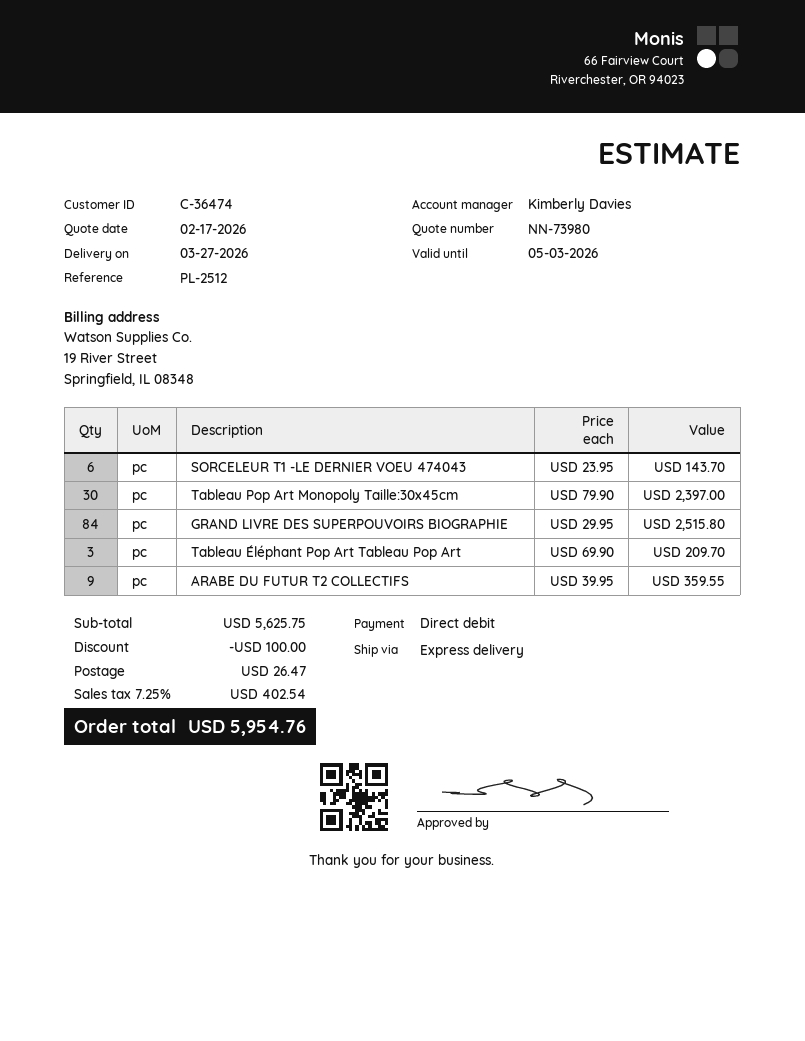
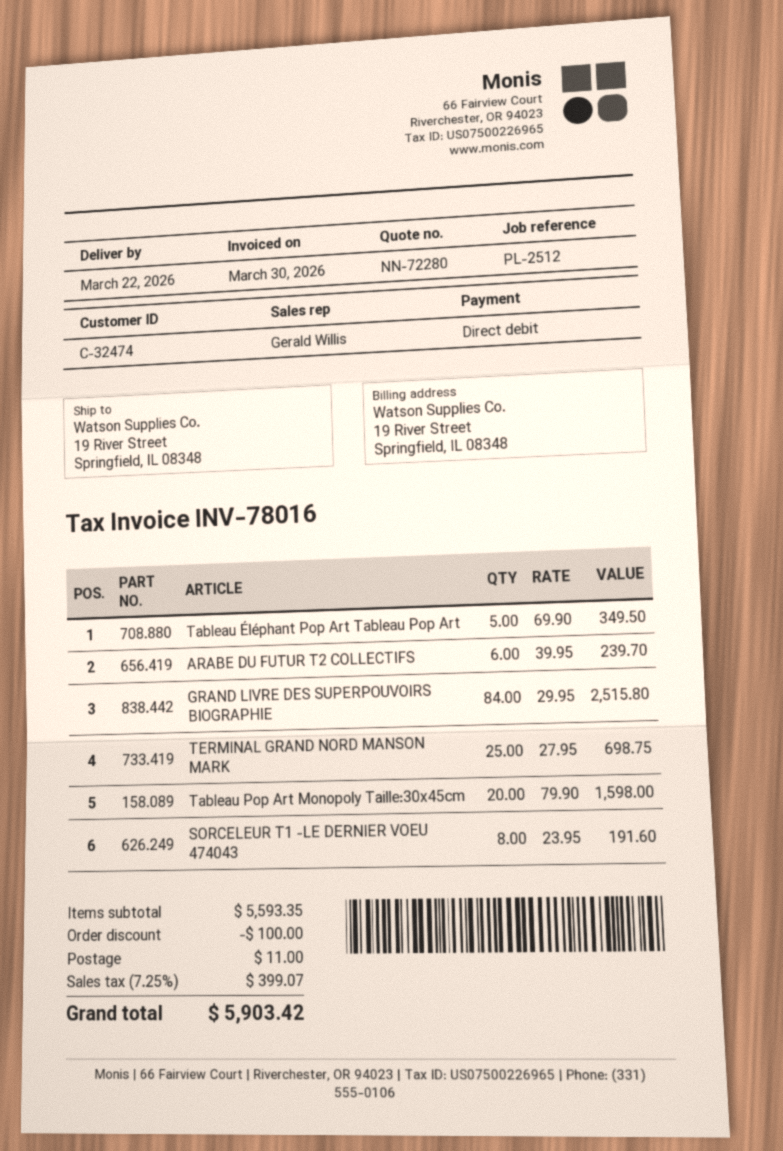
quote number: NN-73980 -> NN-72280
delivery date: 2026-03-27 -> 2026-03-22
customer number: C-36474 -> C-32474
sales rep: Kimberly Davies -> Gerald Willis
SORCELEUR T1 -LE DERNIER VOEU 474043: 6 x 23.95 = 143.70 -> 8 x 23.95 = 191.60
Tableau Pop Art Monopoly Taille:30x45cm: 30 x 79.90 = 2397.00 -> 20 x 79.90 = 1598.00
Tableau Éléphant Pop Art Tableau Pop Art: 3 x 69.90 = 209.70 -> 5 x 69.90 = 349.50
ARABE DU FUTUR T2 COLLECTIFS: 9 x 39.95 = 359.55 -> 6 x 39.95 = 239.70
TERMINAL GRAND NORD MANSON MARK: none -> 25 x 27.95 = 698.75
subtotal: 5625.75 -> 5593.35
shipping: 26.47 -> 11.00
tax: 7.25% = 402.54 -> 7.25% = 399.07
total: 5954.76 -> 5903.42

